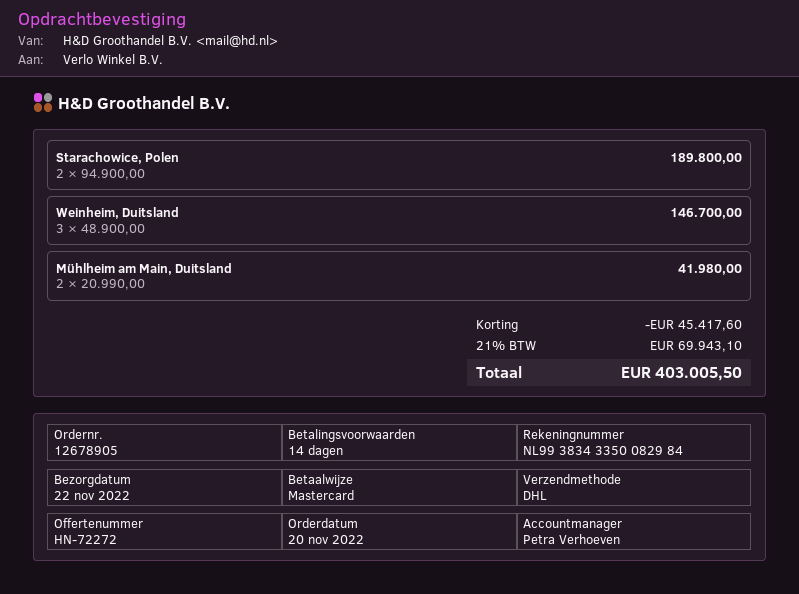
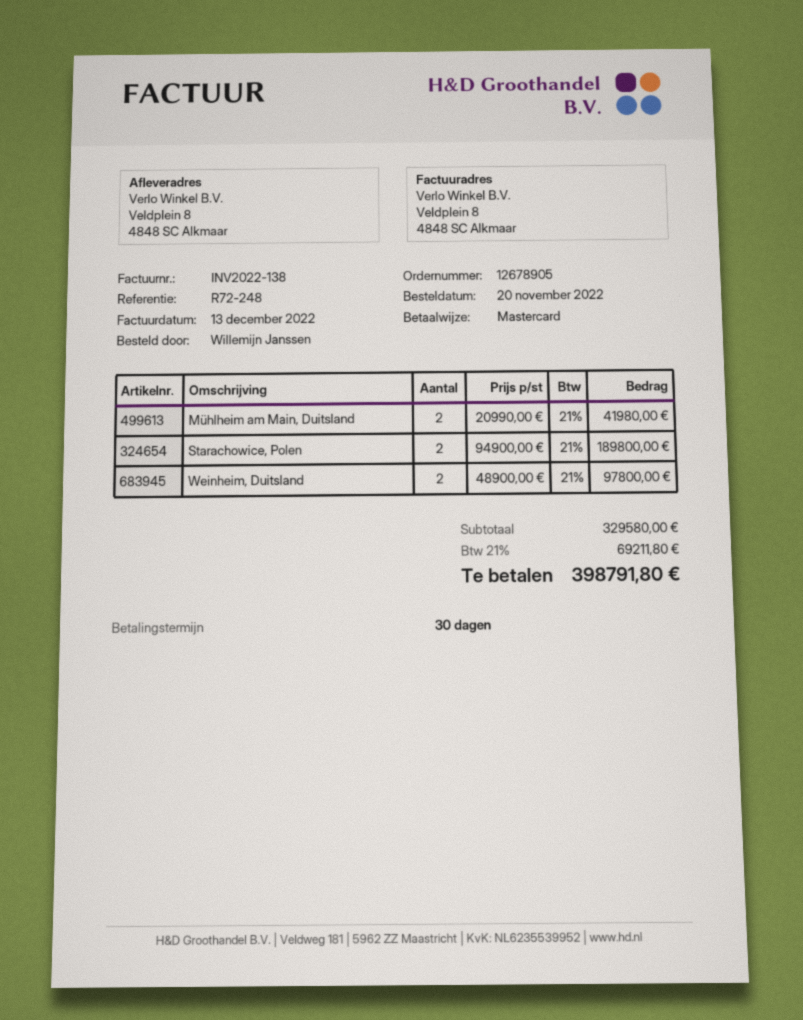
payment terms: 14 days -> 30 days
Weinheim, Duitsland: 3 x 48900.00 = 146700.00 -> 2 x 48900.00 = 97800.00
discount: 45417.60 -> none
tax: 21% = 69943.10 -> 21% = 69211.80
total: 403005.50 -> 398791.80

